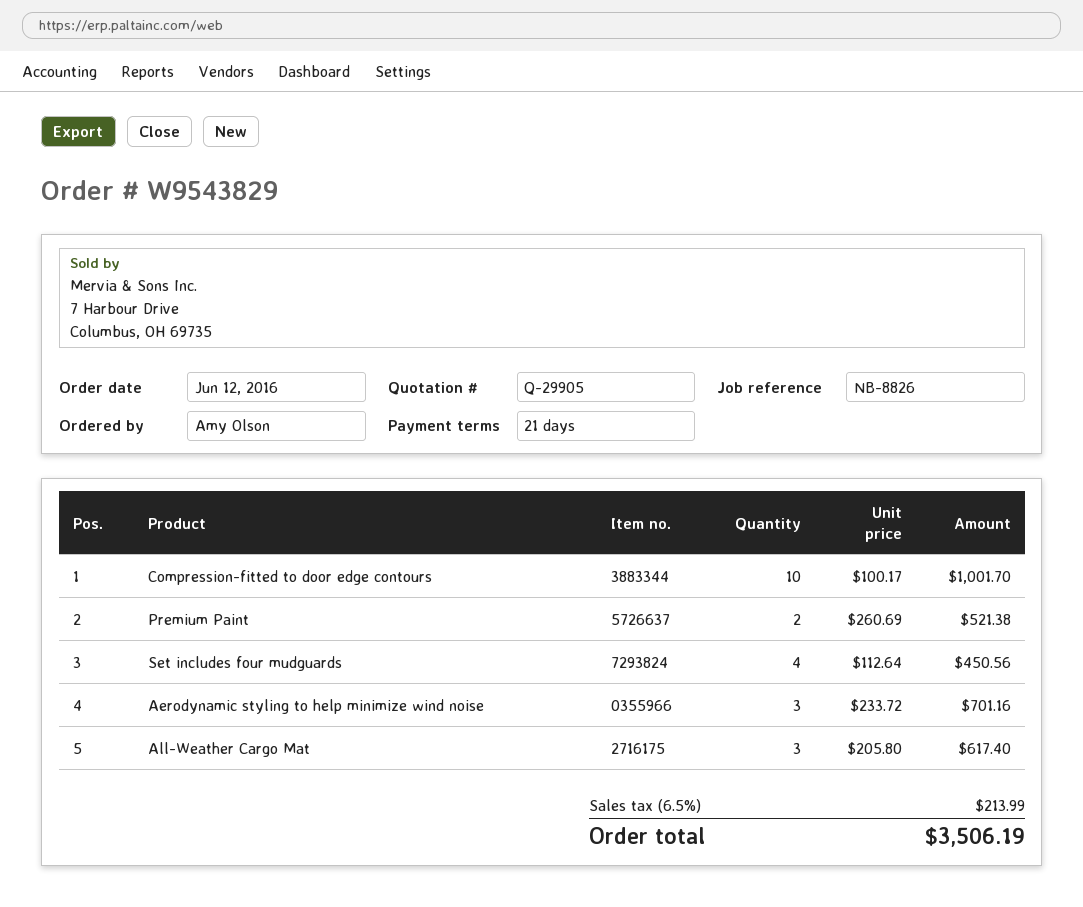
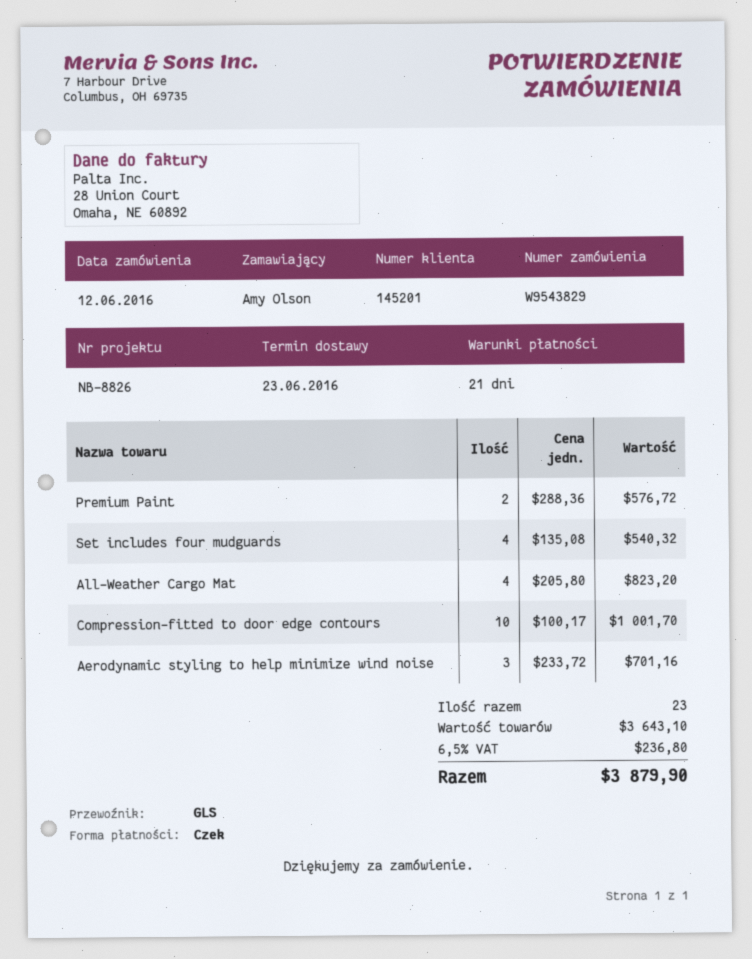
Premium Paint: 2 x 260.69 = 521.38 -> 2 x 288.36 = 576.72
Set includes four mudguards: 4 x 112.64 = 450.56 -> 4 x 135.08 = 540.32
All-Weather Cargo Mat: 3 x 205.80 = 617.40 -> 4 x 205.80 = 823.20
tax: 6.5% = 213.99 -> 6.5% = 236.80
total: 3506.19 -> 3879.90

